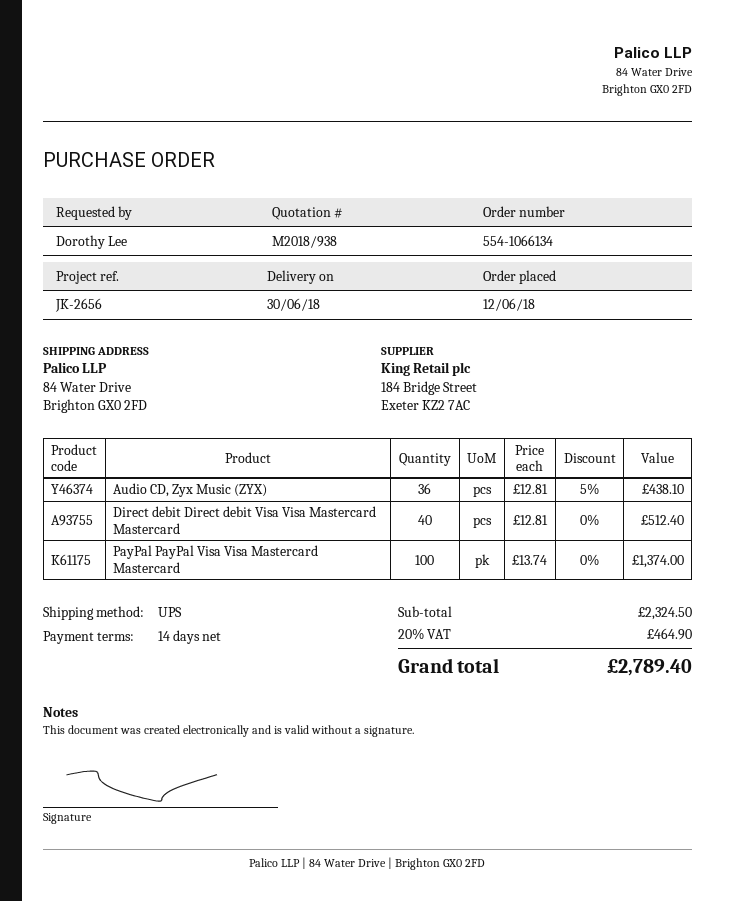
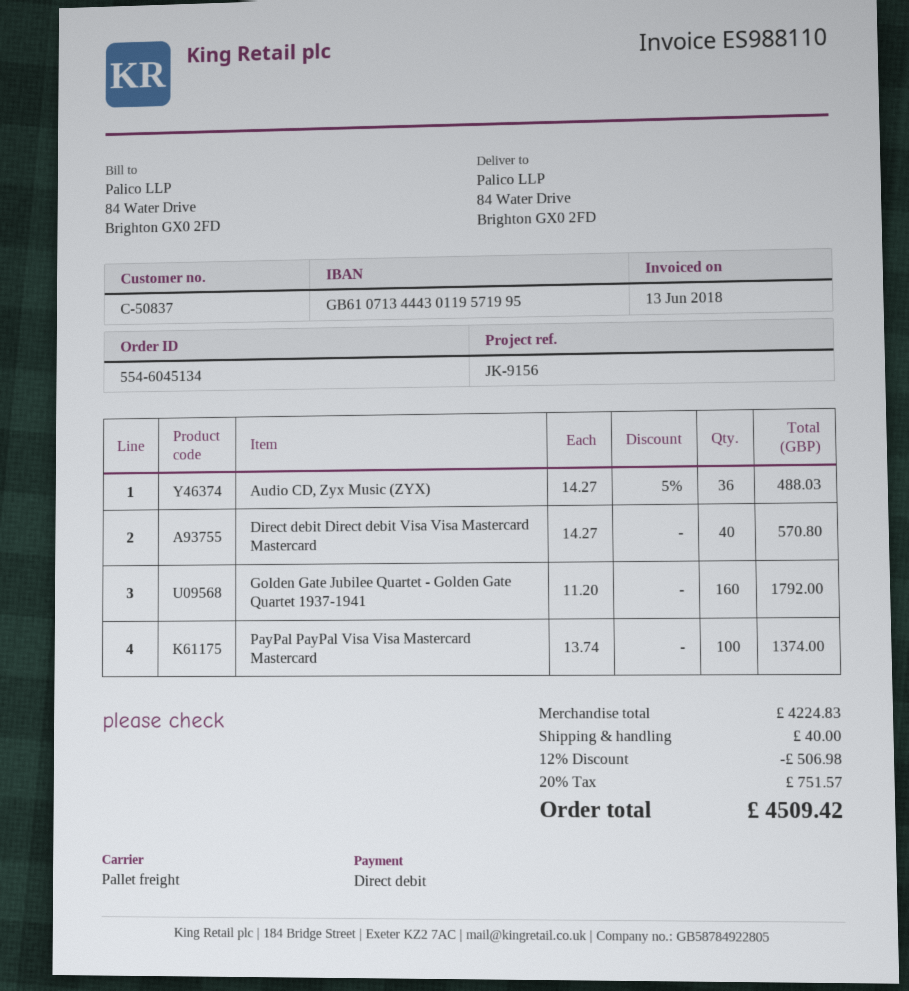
order number: 554-1066134 -> 554-6045134
reference: JK-2656 -> JK-9156
shipping method: UPS -> pallet freight
Audio CD, Zyx Music (ZYX): 36 x 12.81 - 5% = 438.10 -> 36 x 14.27 - 5% = 488.03
Direct debit Direct debit Visa Visa Mastercard Mastercard: 40 x 12.81 = 512.40 -> 40 x 14.27 = 570.80
Golden Gate Jubilee Quartet - Golden Gate Quartet 1937-1941: none -> 160 x 11.20 = 1792.00
subtotal: 2324.50 -> 4224.83
discount: none -> 12% = 506.98
shipping: none -> 40.00
tax: 20% = 464.90 -> 20% = 751.57
total: 2789.40 -> 4509.42

